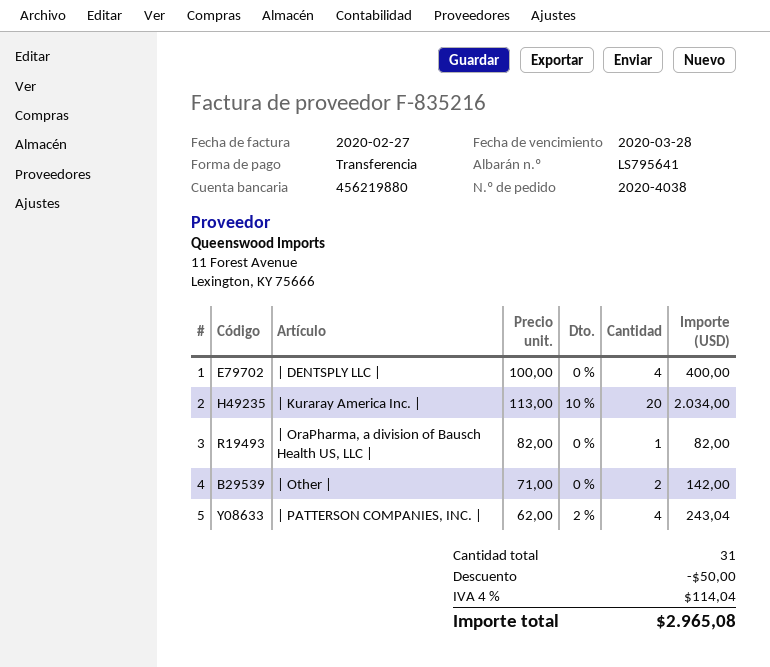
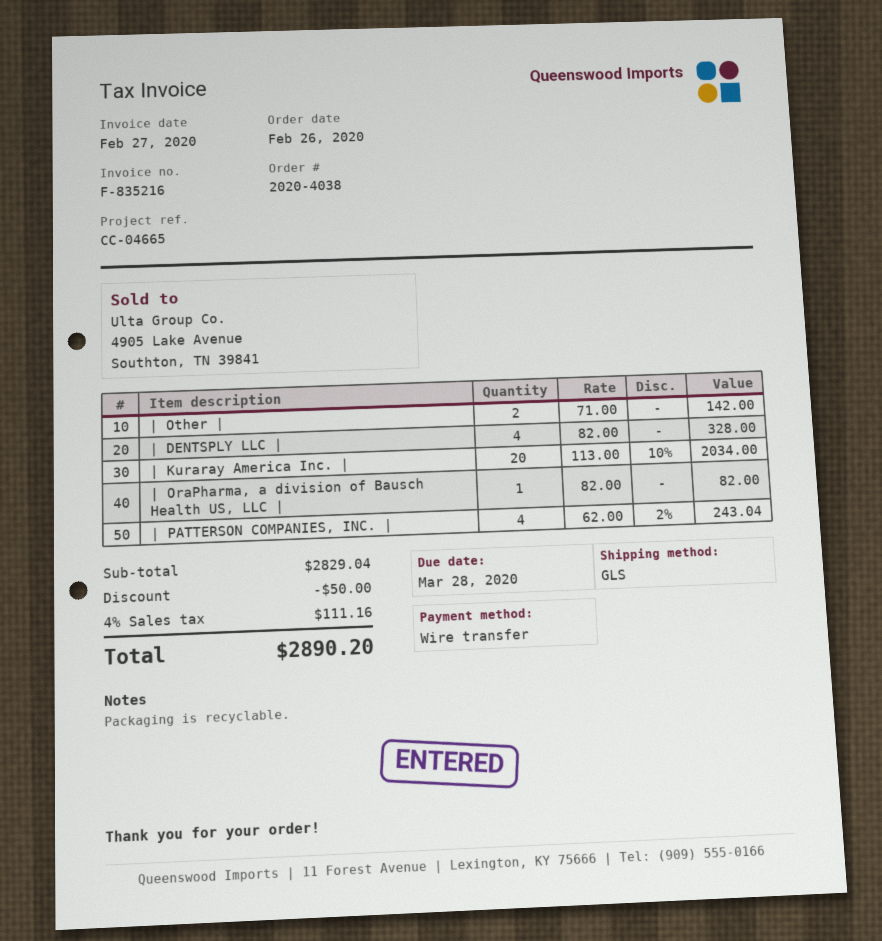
| DENTSPLY LLC |: 4 x 100.00 = 400.00 -> 4 x 82.00 = 328.00
tax: 4% = 114.04 -> 4% = 111.16
total: 2965.08 -> 2890.20

